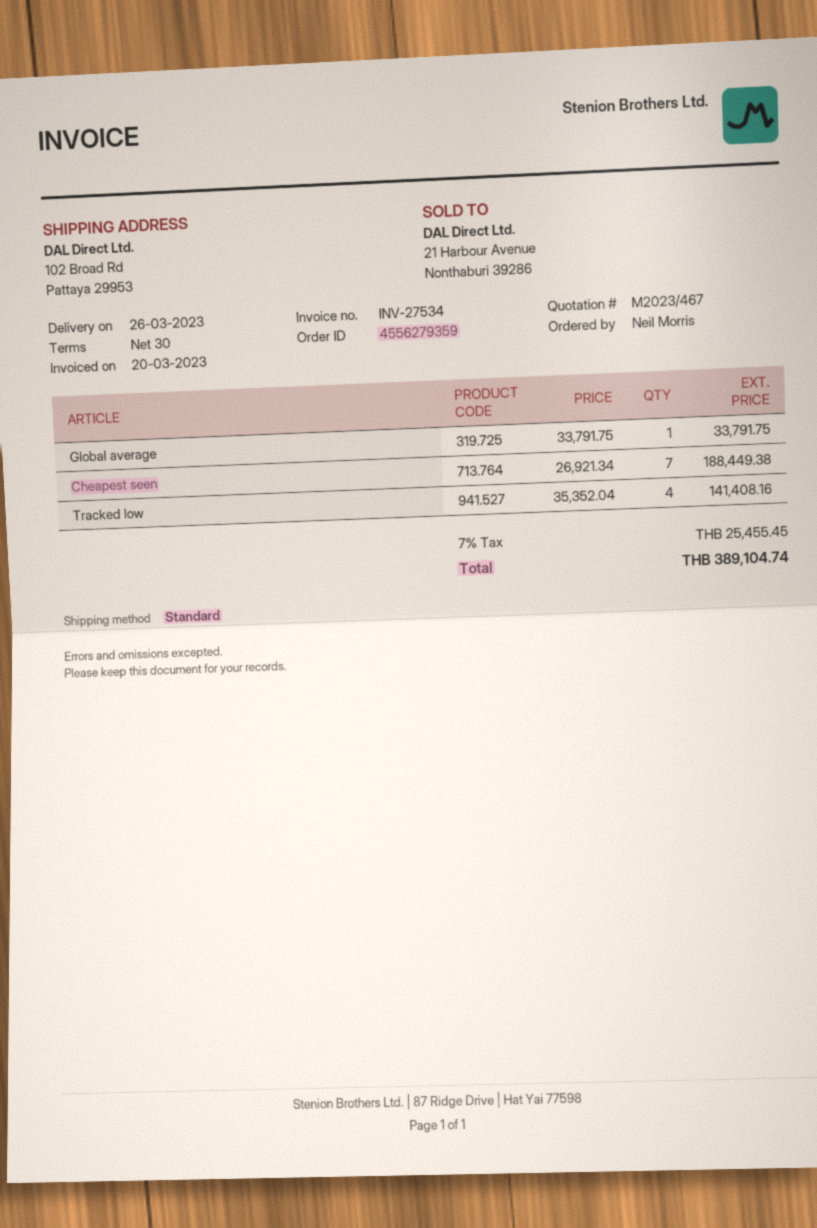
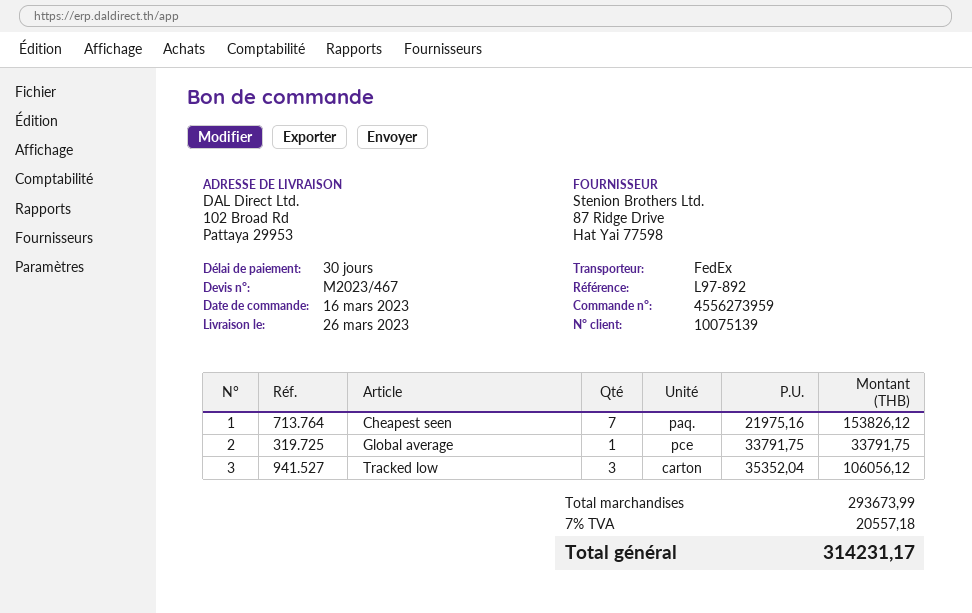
order number: 4556279359 -> 4556273959
shipping method: standard -> FedEx
Cheapest seen: 7 x 26921.34 = 188449.38 -> 7 x 21975.16 = 153826.12
Tracked low: 4 x 35352.04 = 141408.16 -> 3 x 35352.04 = 106056.12
tax: 7% = 25455.45 -> 7% = 20557.18
total: 389104.74 -> 314231.17

